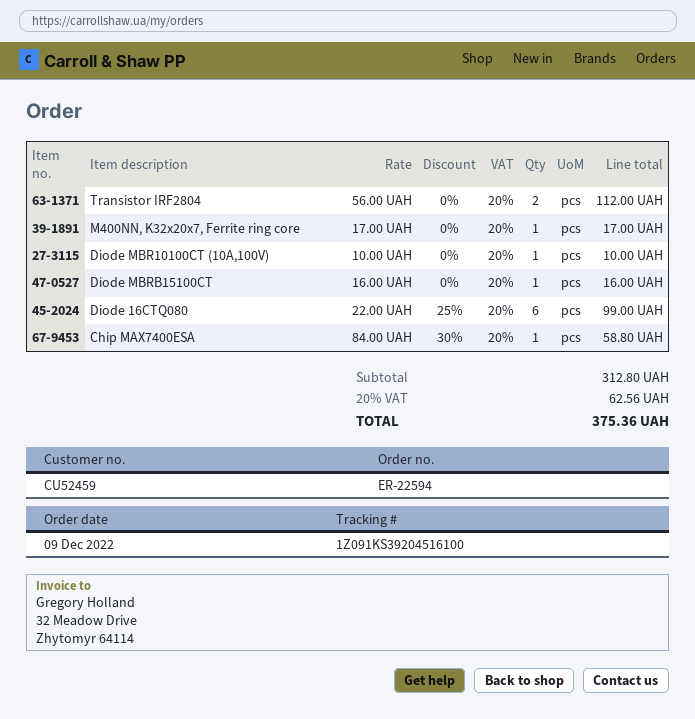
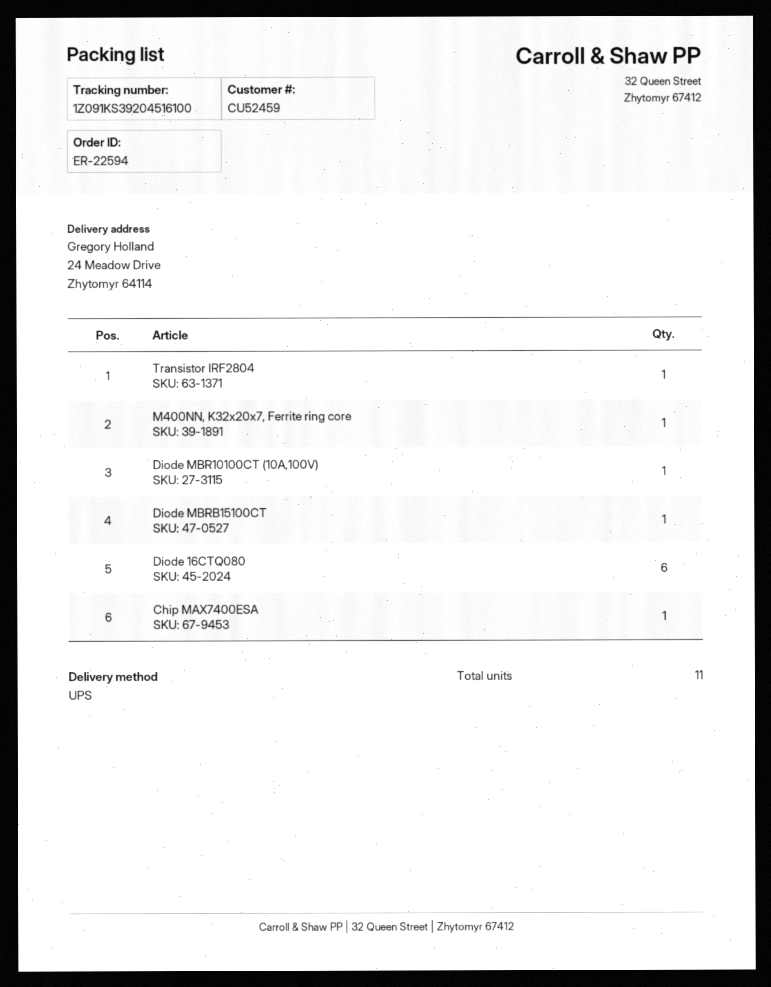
Transistor IRF2804: 2 -> 1

